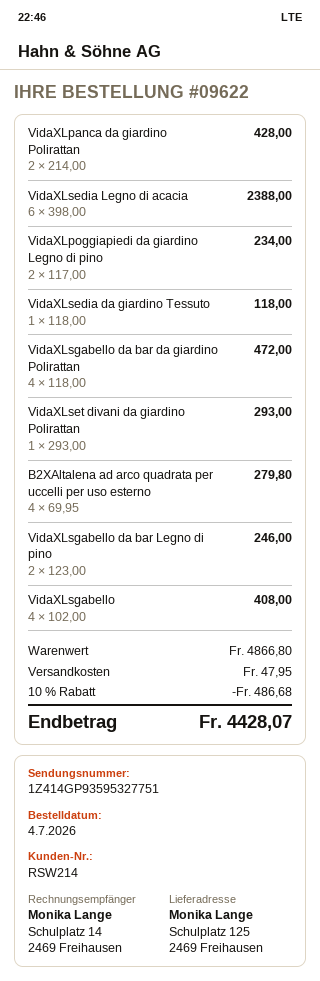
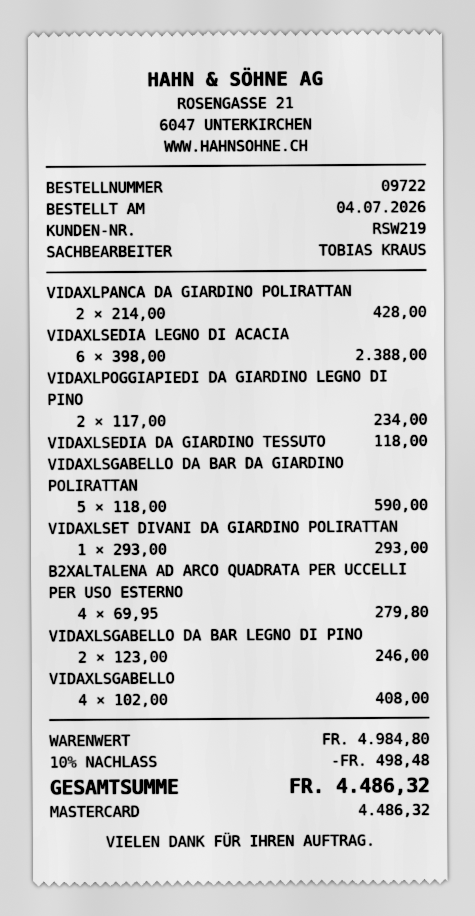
order number: 09622 -> 09722
customer number: RSW214 -> RSW219
VidaXLsgabello da bar da giardino Polirattan: 4 x 118.00 = 472.00 -> 5 x 118.00 = 590.00
subtotal: 4866.80 -> 4984.80
discount: 10% = 486.68 -> 10% = 498.48
shipping: 47.95 -> none
total: 4428.07 -> 4486.32

